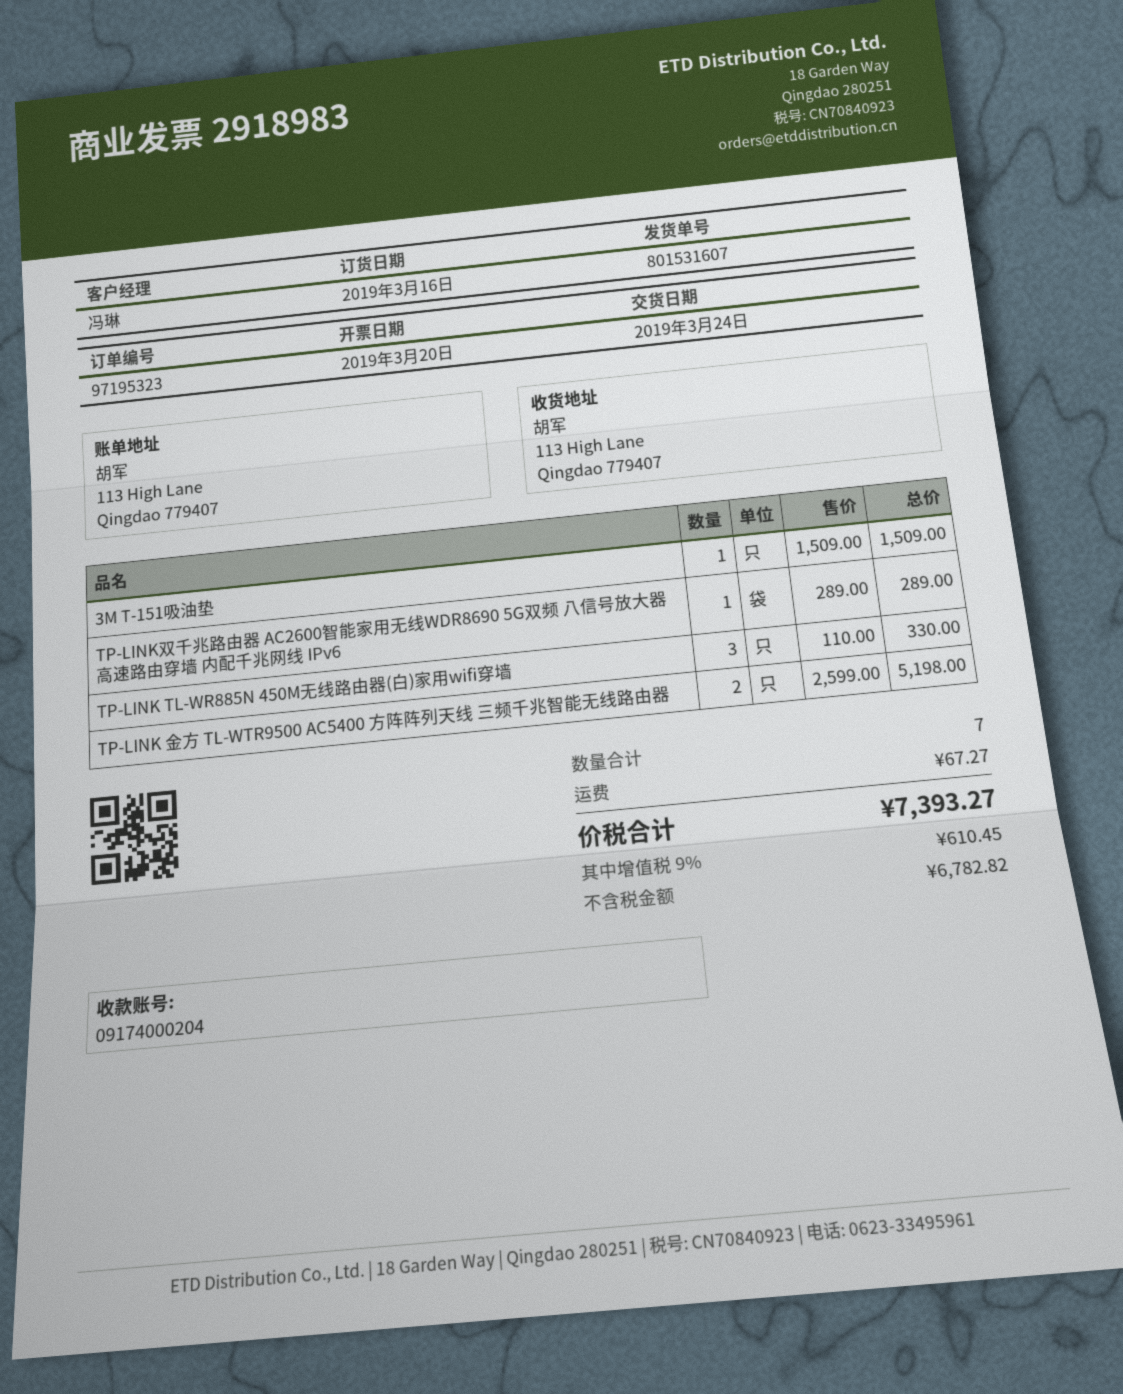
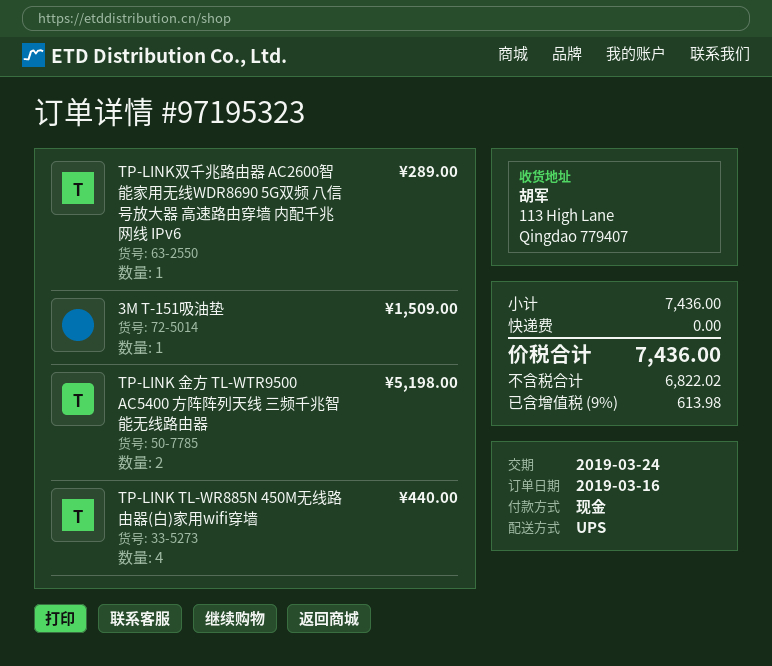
TP-LINK TL-WR885N 450M无线路由器(白)家用wifi穿墙: 3 for 330.00 -> 4 for 440.00
shipping: 67.27 -> 0.00
net: 6782.82 -> 6822.02
tax: 9% = 610.45 -> 9% = 613.98
total: 7393.27 -> 7436.00

